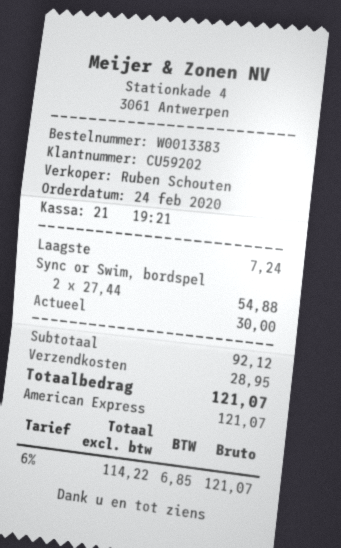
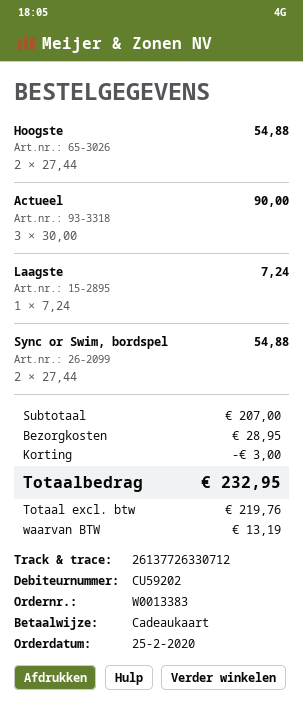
order date: 2020-02-24 -> 2020-02-25
payment method: American Express -> gift card
Actueel: 1 x 30.00 = 30.00 -> 3 x 30.00 = 90.00
Hoogste: none -> 2 x 27.44 = 54.88
subtotal: 92.12 -> 207.00
discount: none -> 3.00
net: 114.22 -> 219.76
tax: 6.85 -> 13.19
total: 121.07 -> 232.95

